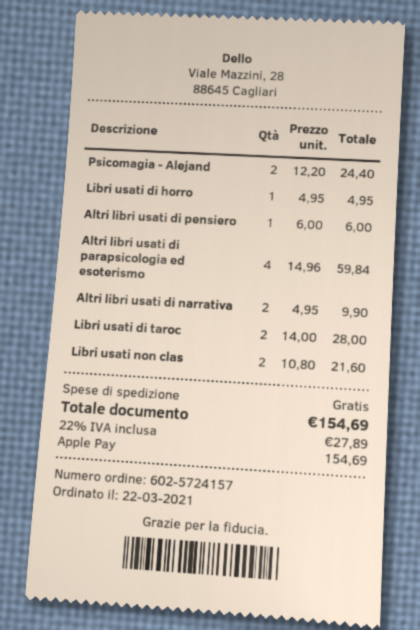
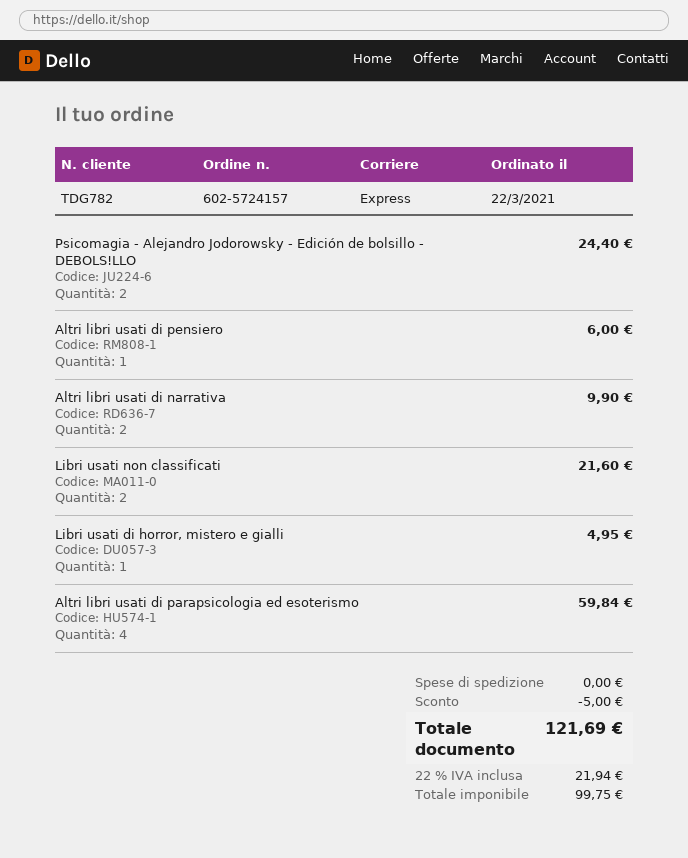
Libri usati di taroc: 2 for 28.00 -> none
discount: none -> 5.00
tax: 22% = 27.89 -> 22% = 21.94
total: 154.69 -> 121.69

